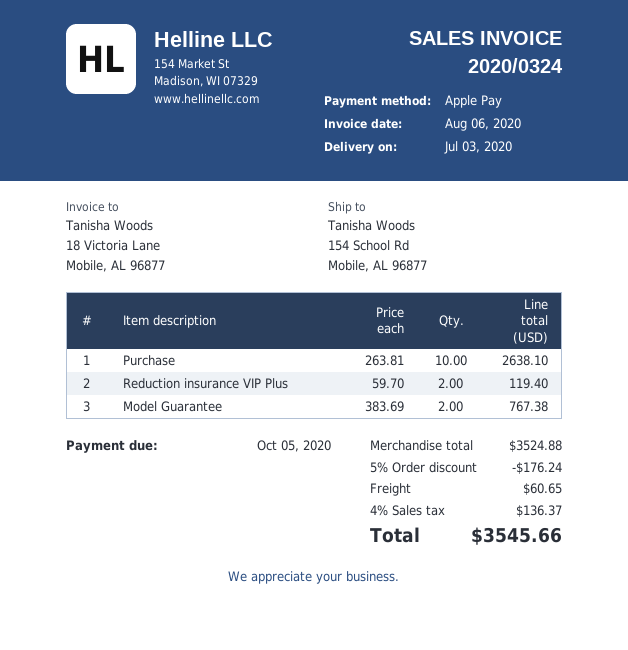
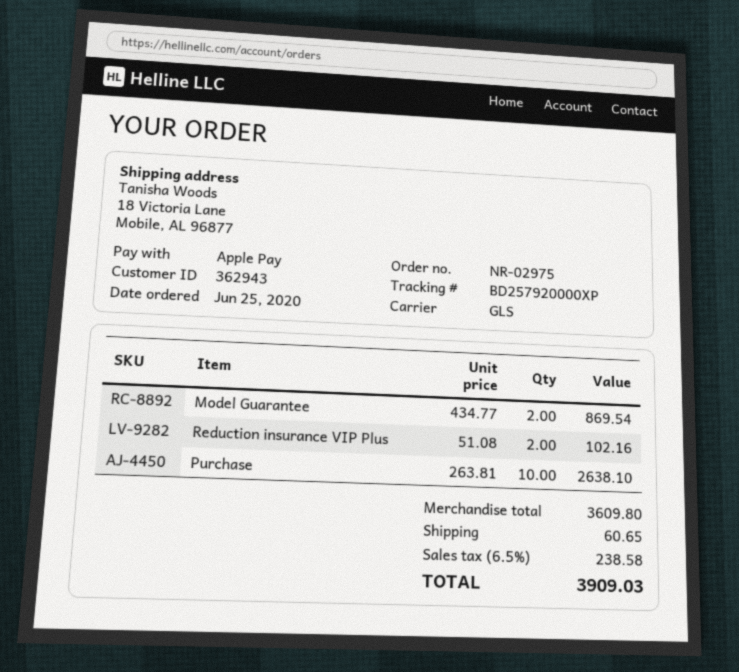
ship to: 154 School Rd, Mobile, AL 96877 -> 18 Victoria Lane, Mobile, AL 96877
Reduction insurance VIP Plus: 2 x 59.70 = 119.40 -> 2 x 51.08 = 102.16
Model Guarantee: 2 x 383.69 = 767.38 -> 2 x 434.77 = 869.54
subtotal: 3524.88 -> 3609.80
discount: 5% = 176.24 -> none
tax: 4% = 136.37 -> 6.5% = 238.58
total: 3545.66 -> 3909.03

